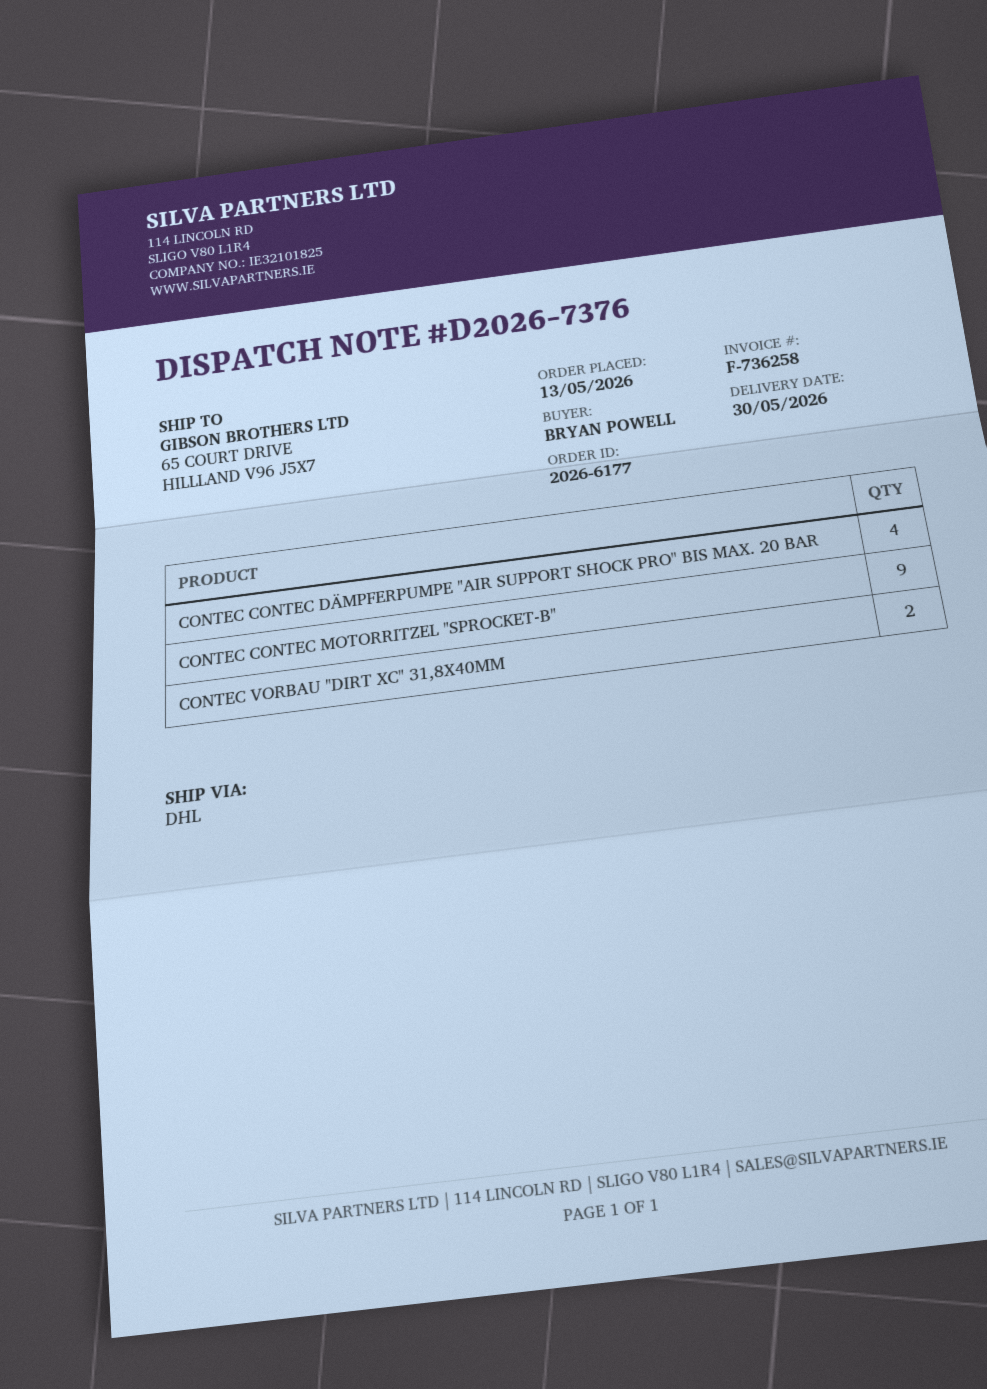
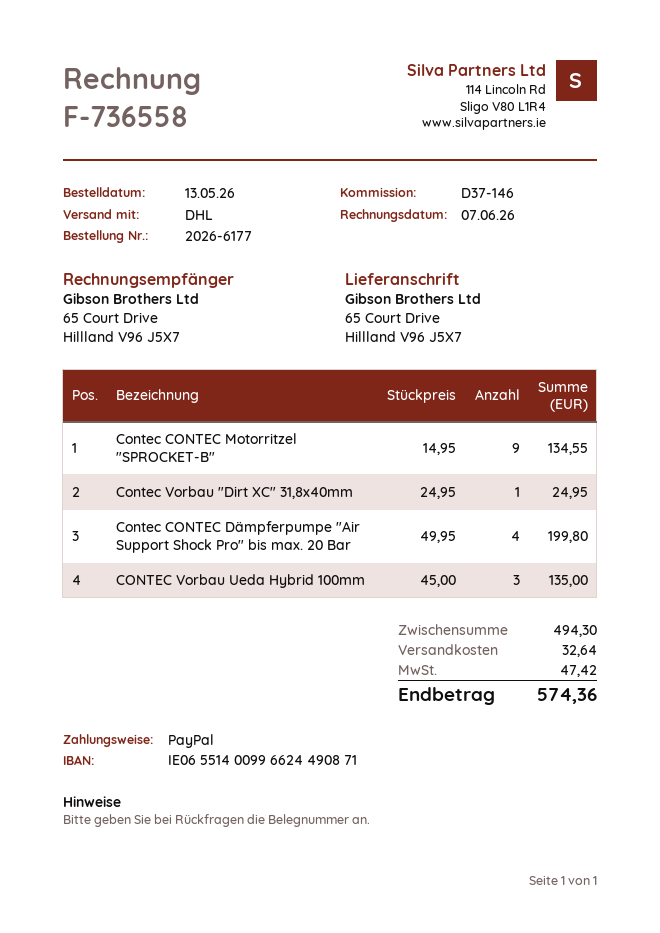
invoice number: F-736258 -> F-736558
CONTEC VORBAU "DIRT XC" 31,8X40MM: 2 -> 1
CONTEC Vorbau Ueda Hybrid 100mm: none -> 3

